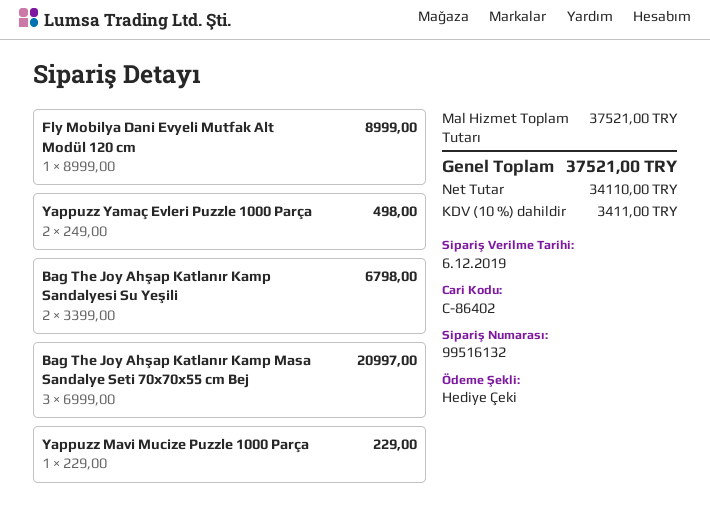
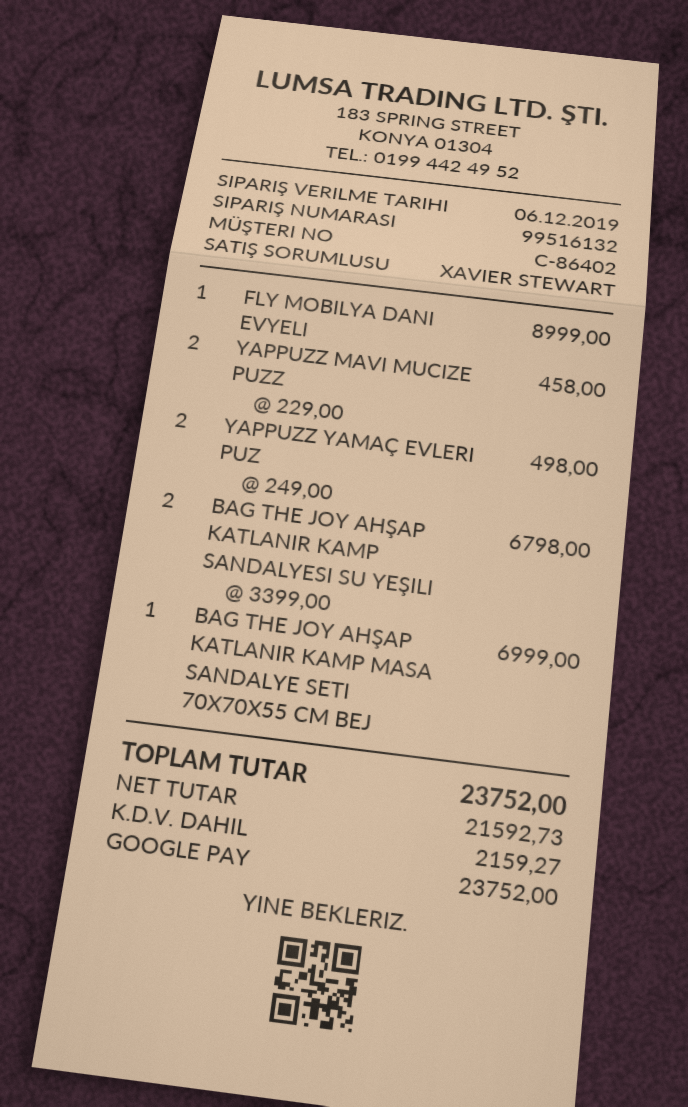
payment method: gift card -> Google Pay
Bag The Joy Ahşap Katlanır Kamp Masa Sandalye Seti 70x70x55 cm Bej: 3 x 6999.00 = 20997.00 -> 1 x 6999.00 = 6999.00
Yappuzz Mavi Mucize Puzzle 1000 Parça: 1 x 229.00 = 229.00 -> 2 x 229.00 = 458.00
net: 34110.00 -> 21592.73
tax: 3411.00 -> 2159.27
total: 37521.00 -> 23752.00

